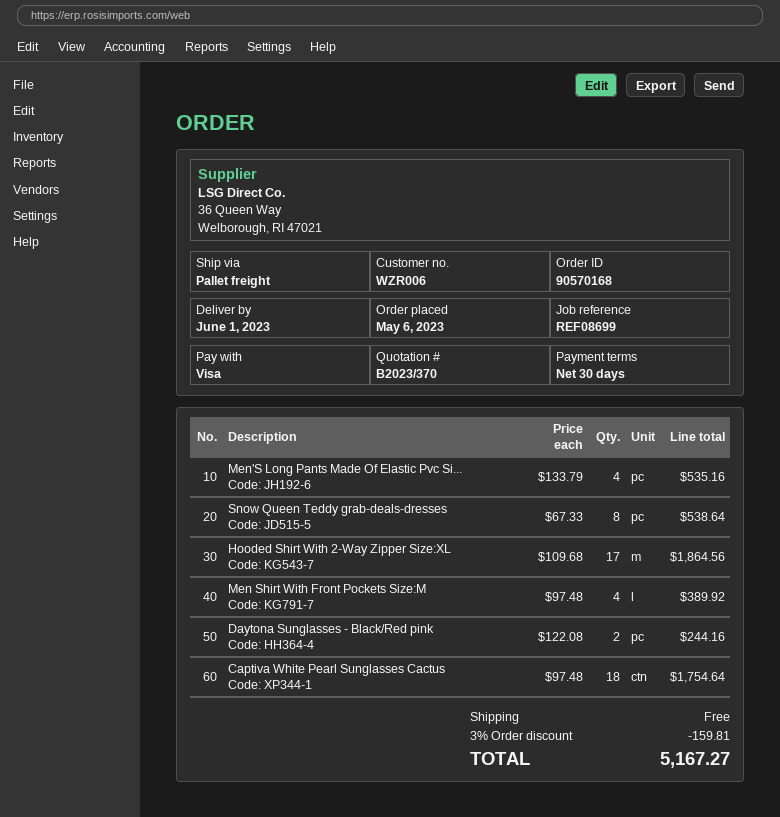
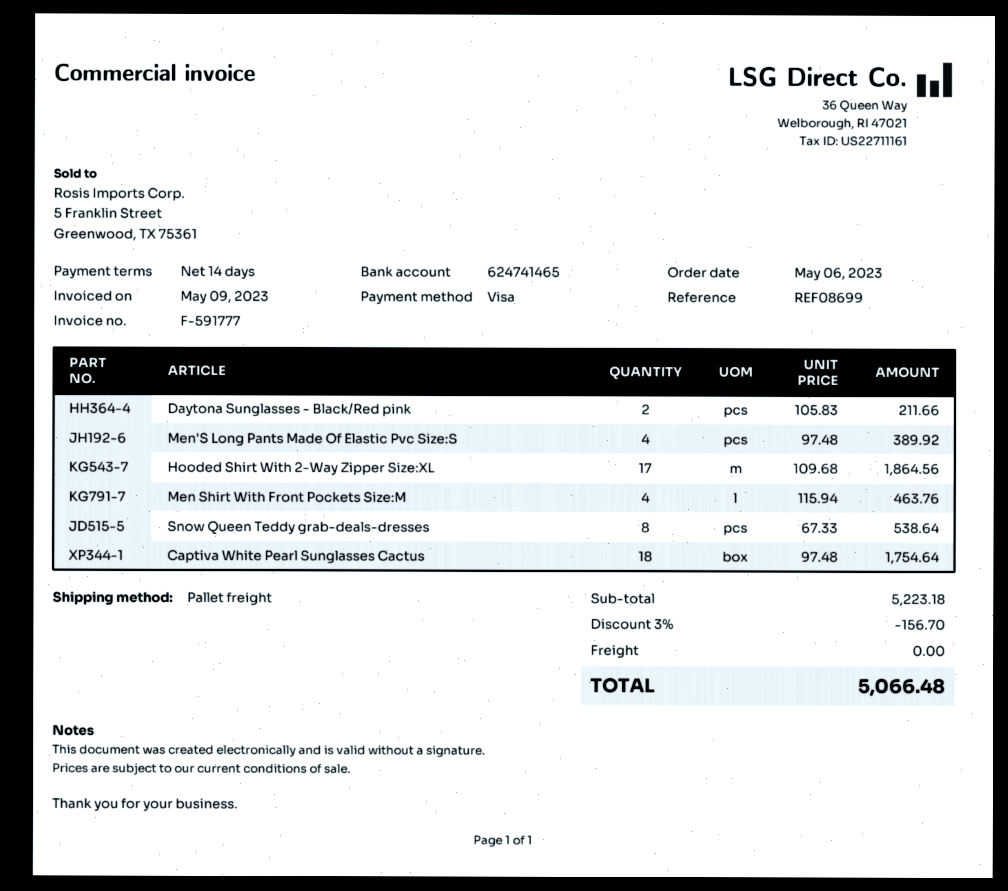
payment terms: 30 days -> 14 days
Men'S Long Pants Made Of Elastic Pvc Si...: 4 x 133.79 = 535.16 -> 4 x 97.48 = 389.92
Men Shirt With Front Pockets Size:M: 4 x 97.48 = 389.92 -> 4 x 115.94 = 463.76
Daytona Sunglasses - Black/Red pink: 2 x 122.08 = 244.16 -> 2 x 105.83 = 211.66
discount: 3% = 159.81 -> 3% = 156.70
total: 5167.27 -> 5066.48

